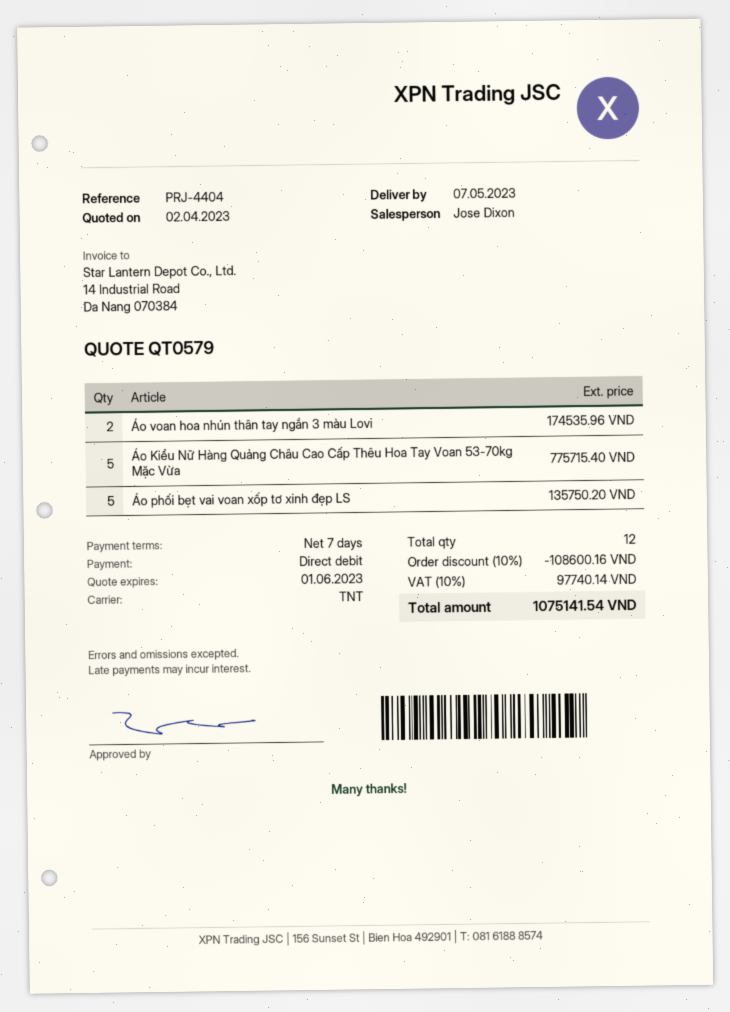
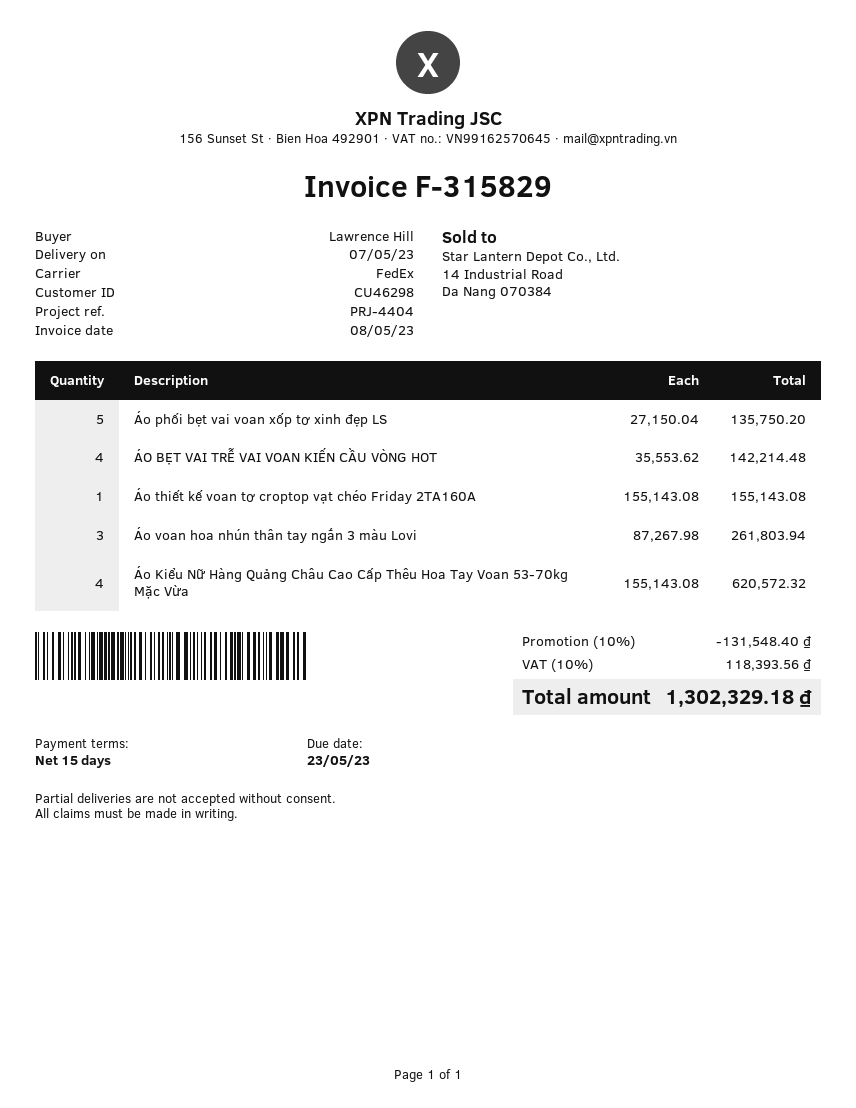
payment terms: 7 days -> 15 days
shipping method: TNT -> FedEx
Áo voan hoa nhún thân tay ngắn 3 màu Lovi: 2 for 174535.96 -> 3 for 261803.94
Áo Kiểu Nữ Hàng Quảng Châu Cao Cấp Thêu Hoa Tay Voan 53-70kg Mặc Vừa: 5 for 775715.40 -> 4 for 620572.32
ÁO BẸT VAI TRỄ VAI VOAN KIẾN CẦU VÒNG HOT: none -> 4 for 142214.48
Áo thiết kế voan tơ croptop vạt chéo Friday 2TA160A: none -> 1 for 155143.08
discount: 10% = 108600.16 -> 10% = 131548.40
tax: 10% = 97740.14 -> 10% = 118393.56
total: 1075141.54 -> 1302329.18

